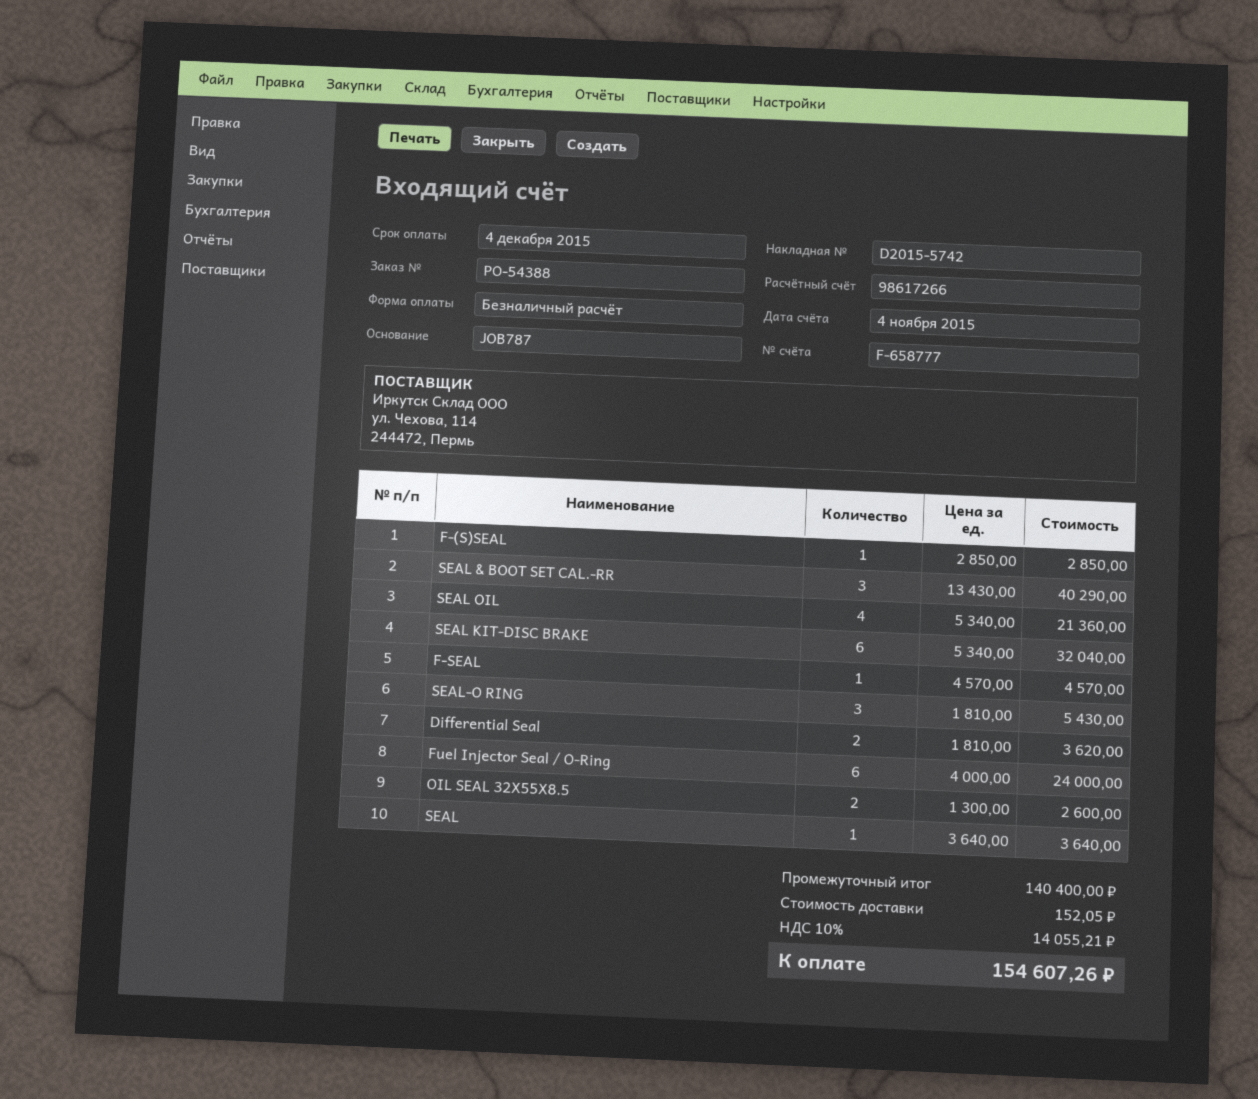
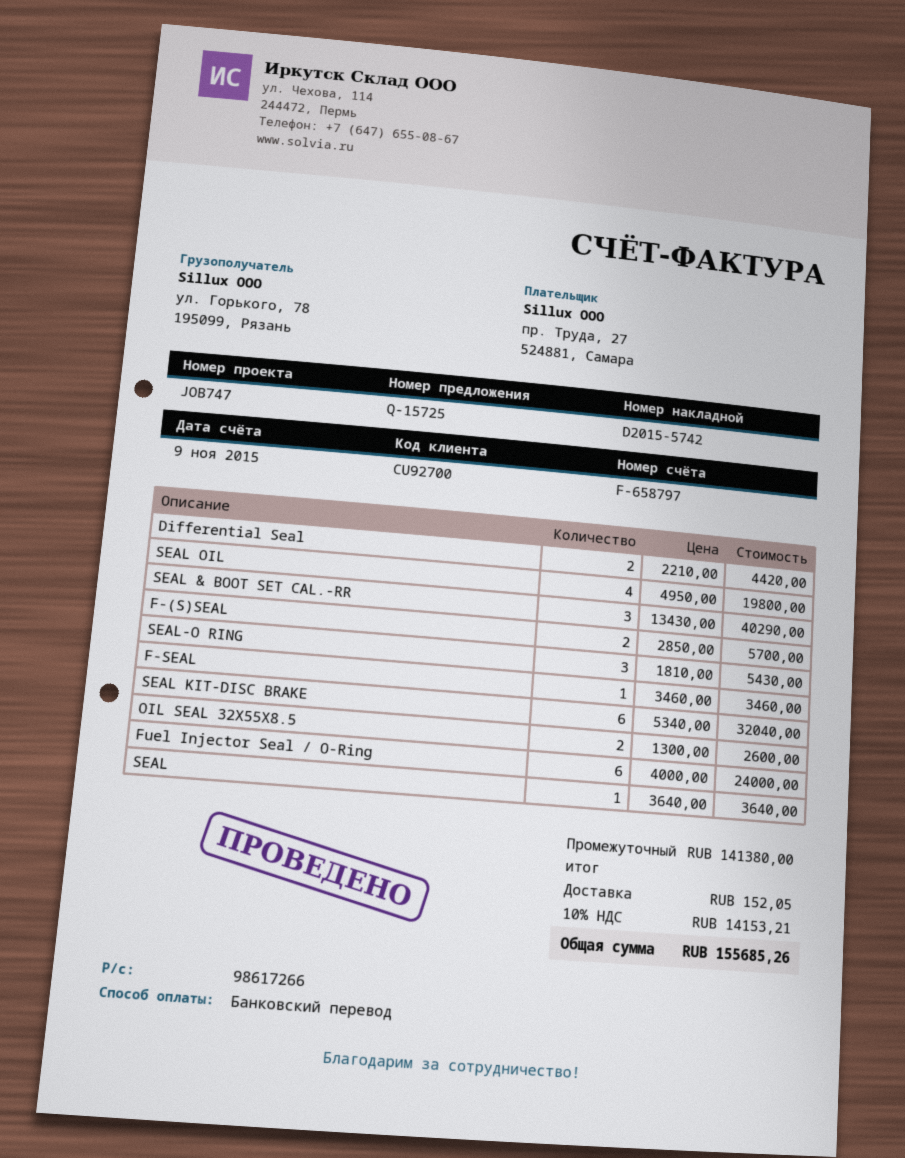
invoice number: F-658777 -> F-658797
invoice date: 2015-11-04 -> 2015-11-09
reference: JOB787 -> JOB747
F-(S)SEAL: 1 x 2850.00 = 2850.00 -> 2 x 2850.00 = 5700.00
SEAL OIL: 4 x 5340.00 = 21360.00 -> 4 x 4950.00 = 19800.00
F-SEAL: 1 x 4570.00 = 4570.00 -> 1 x 3460.00 = 3460.00
Differential Seal: 2 x 1810.00 = 3620.00 -> 2 x 2210.00 = 4420.00
subtotal: 140400.00 -> 141380.00
tax: 10% = 14055.21 -> 10% = 14153.21
total: 154607.26 -> 155685.26

